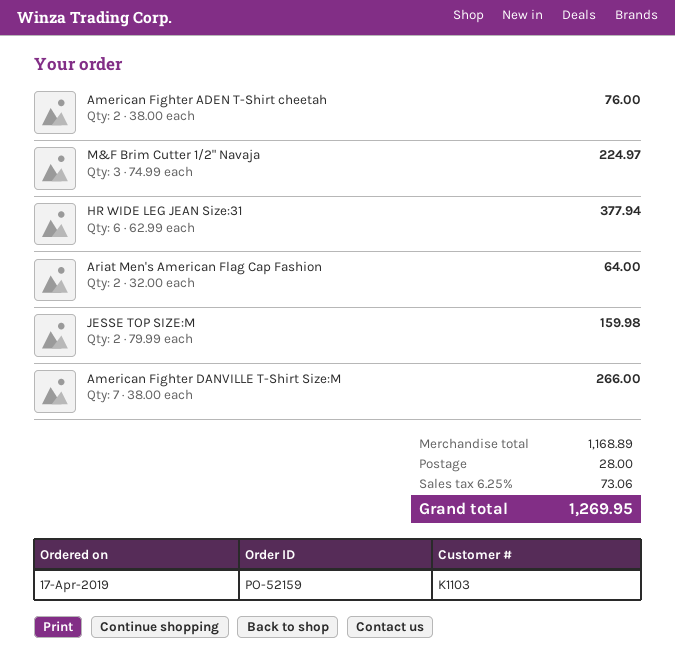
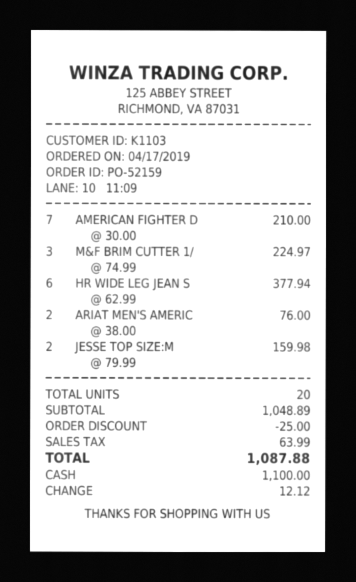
American Fighter ADEN T-Shirt cheetah: 2 x 38.00 = 76.00 -> none
Ariat Men's American Flag Cap Fashion: 2 x 32.00 = 64.00 -> 2 x 38.00 = 76.00
American Fighter DANVILLE T-Shirt Size:M: 7 x 38.00 = 266.00 -> 7 x 30.00 = 210.00
subtotal: 1168.89 -> 1048.89
discount: none -> 25.00
shipping: 28.00 -> none
tax: 73.06 -> 63.99
total: 1269.95 -> 1087.88

